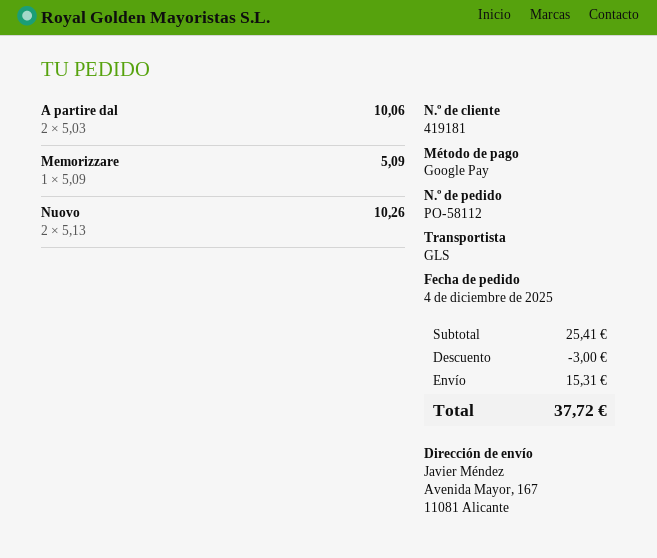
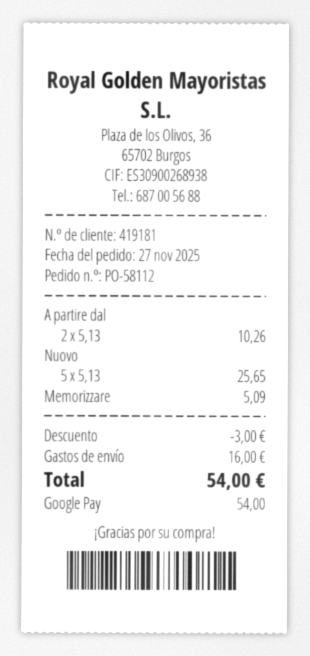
order date: 2025-12-04 -> 2025-11-27
A partire dal: 2 x 5.03 = 10.06 -> 2 x 5.13 = 10.26
Nuovo: 2 x 5.13 = 10.26 -> 5 x 5.13 = 25.65
shipping: 15.31 -> 16.00
total: 37.72 -> 54.00

